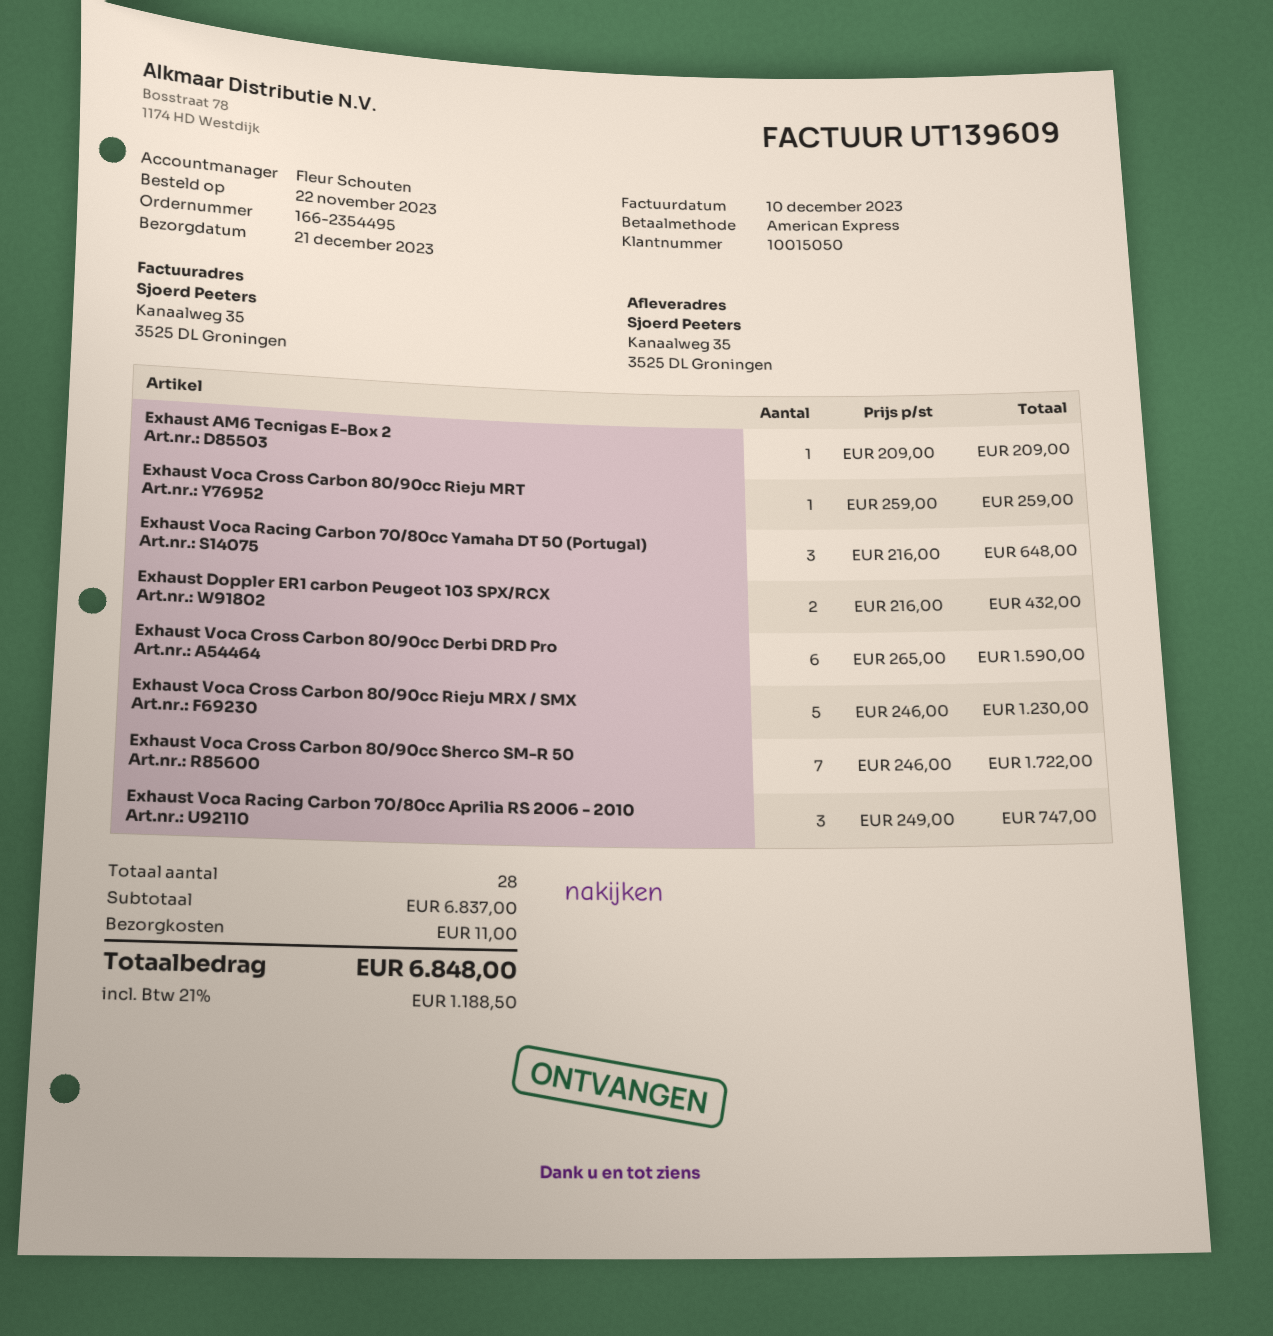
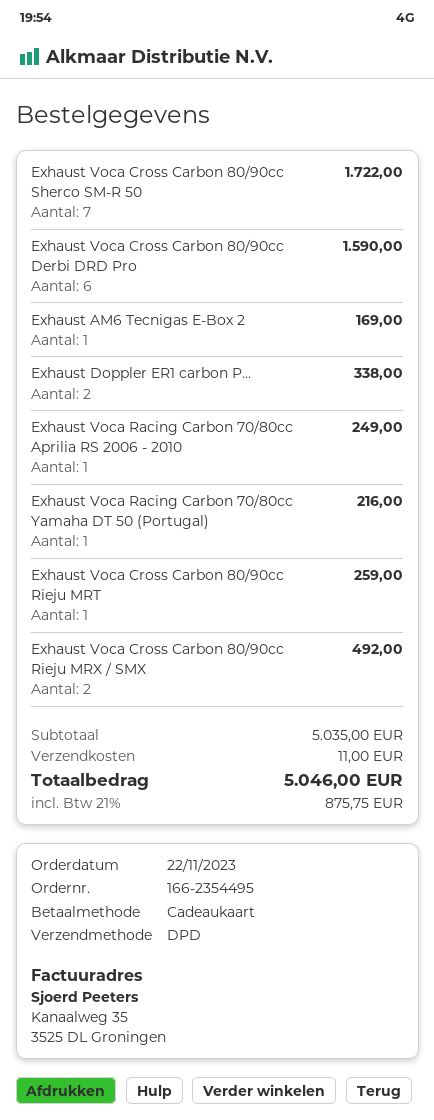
payment method: American Express -> gift card
Exhaust AM6 Tecnigas E-Box 2: 1 for 209.00 -> 1 for 169.00
Exhaust Voca Racing Carbon 70/80cc Yamaha DT 50 (Portugal): 3 for 648.00 -> 1 for 216.00
Exhaust Doppler ER1 carbon Peugeot 103 SPX/RCX: 2 for 432.00 -> 2 for 338.00
Exhaust Voca Cross Carbon 80/90cc Rieju MRX / SMX: 5 for 1230.00 -> 2 for 492.00
Exhaust Voca Racing Carbon 70/80cc Aprilia RS 2006 - 2010: 3 for 747.00 -> 1 for 249.00
subtotal: 6837.00 -> 5035.00
tax: 21% = 1188.50 -> 21% = 875.75
total: 6848.00 -> 5046.00

